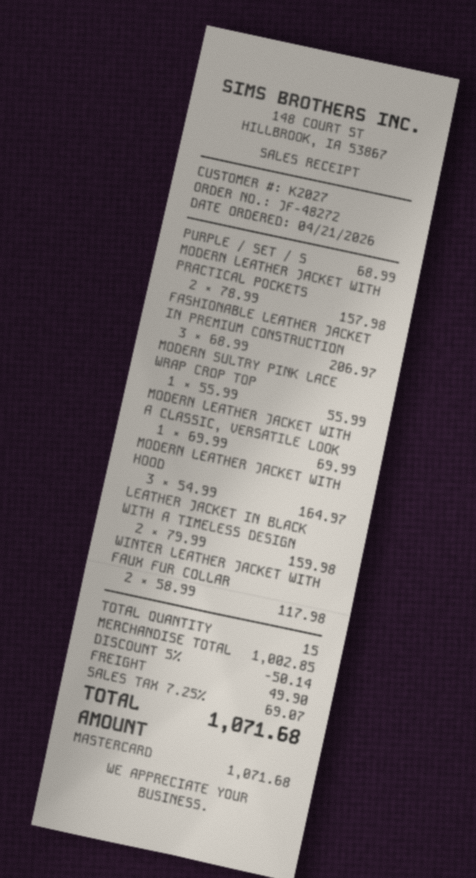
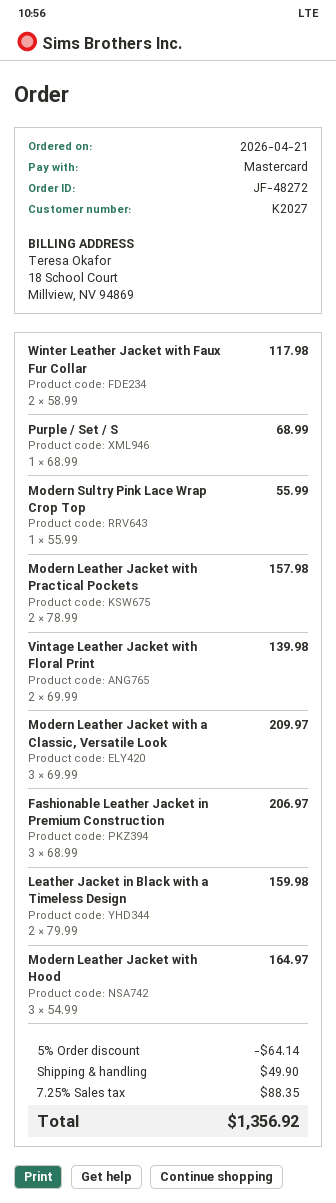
MODERN LEATHER JACKET WITH A CLASSIC, VERSATILE LOOK: 1 x 69.99 = 69.99 -> 3 x 69.99 = 209.97
Vintage Leather Jacket with Floral Print: none -> 2 x 69.99 = 139.98
discount: 5% = 50.14 -> 5% = 64.14
tax: 7.25% = 69.07 -> 7.25% = 88.35
total: 1071.68 -> 1356.92

